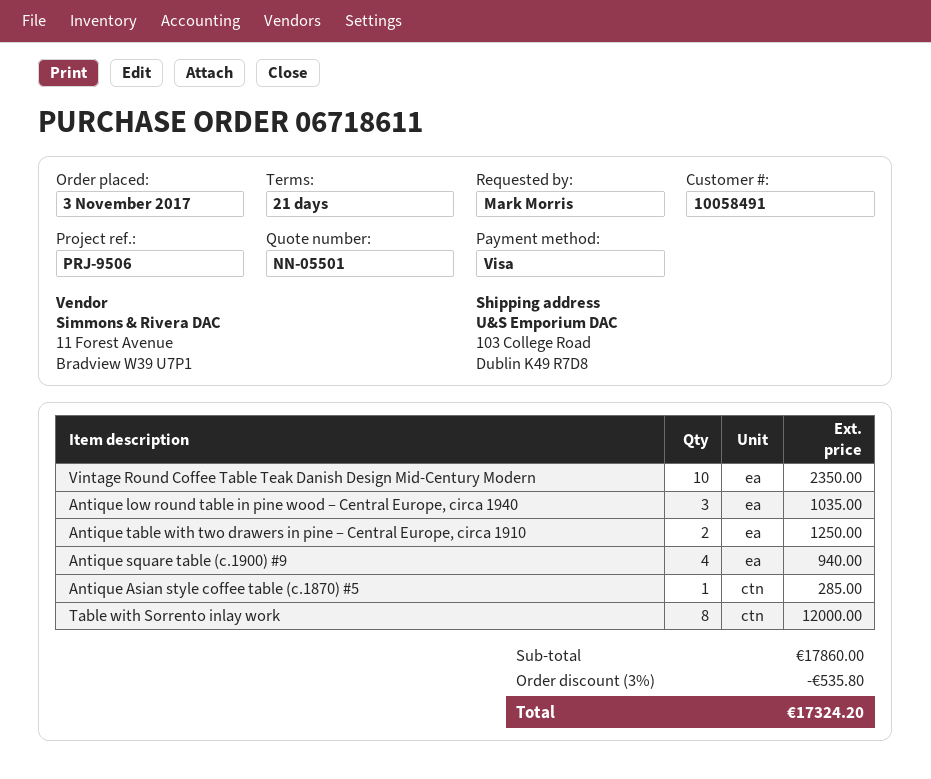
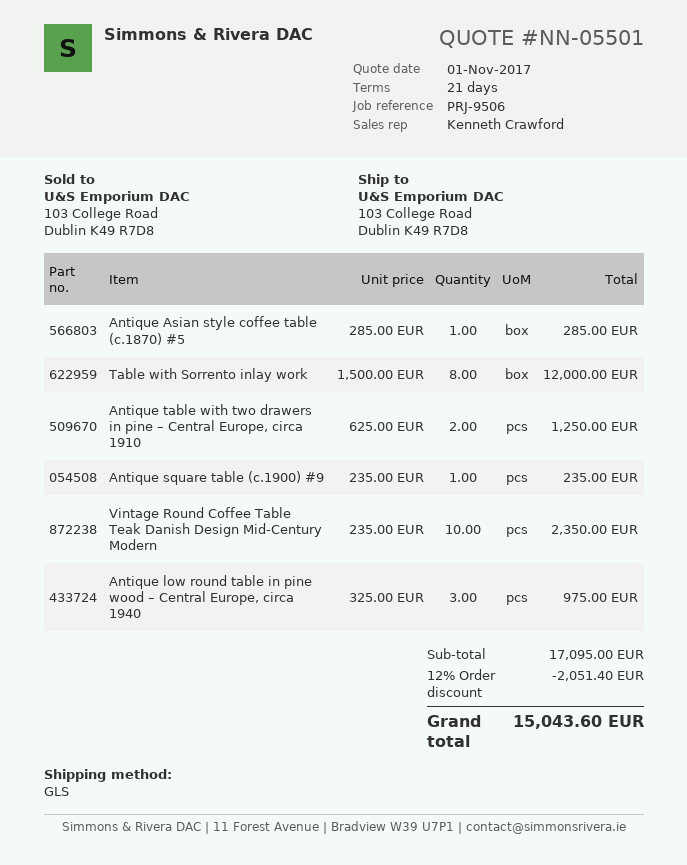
Antique low round table in pine wood – Central Europe, circa 1940: 3 for 1035.00 -> 3 for 975.00
Antique square table (c.1900) #9: 4 for 940.00 -> 1 for 235.00
subtotal: 17860.00 -> 17095.00
discount: 3% = 535.80 -> 12% = 2051.40
total: 17324.20 -> 15043.60

